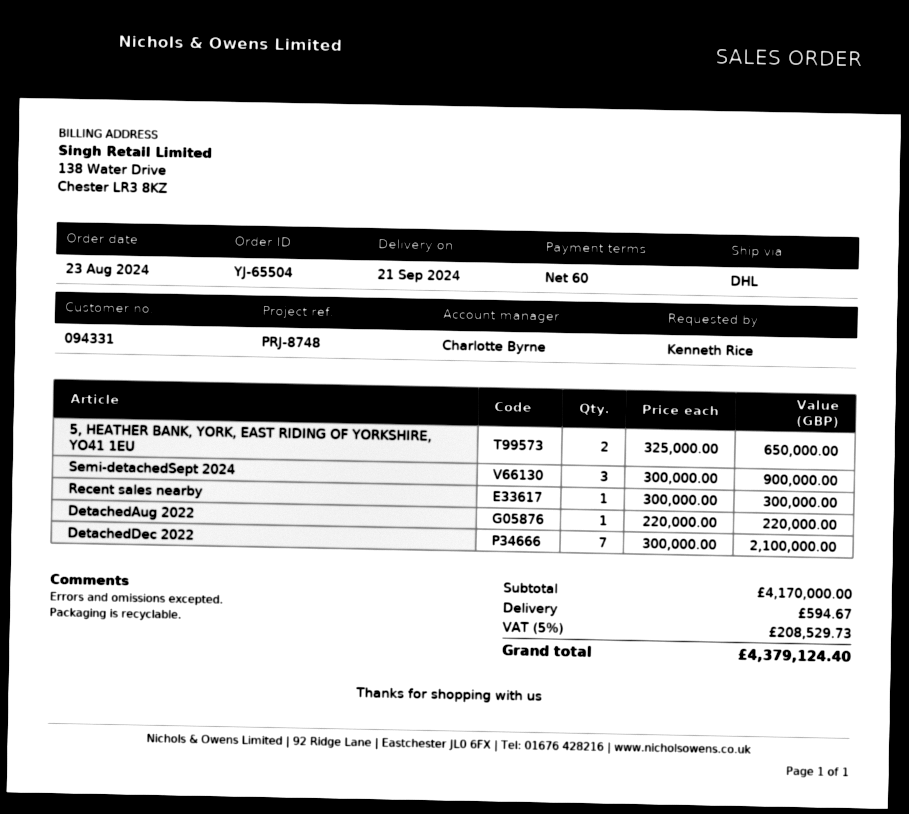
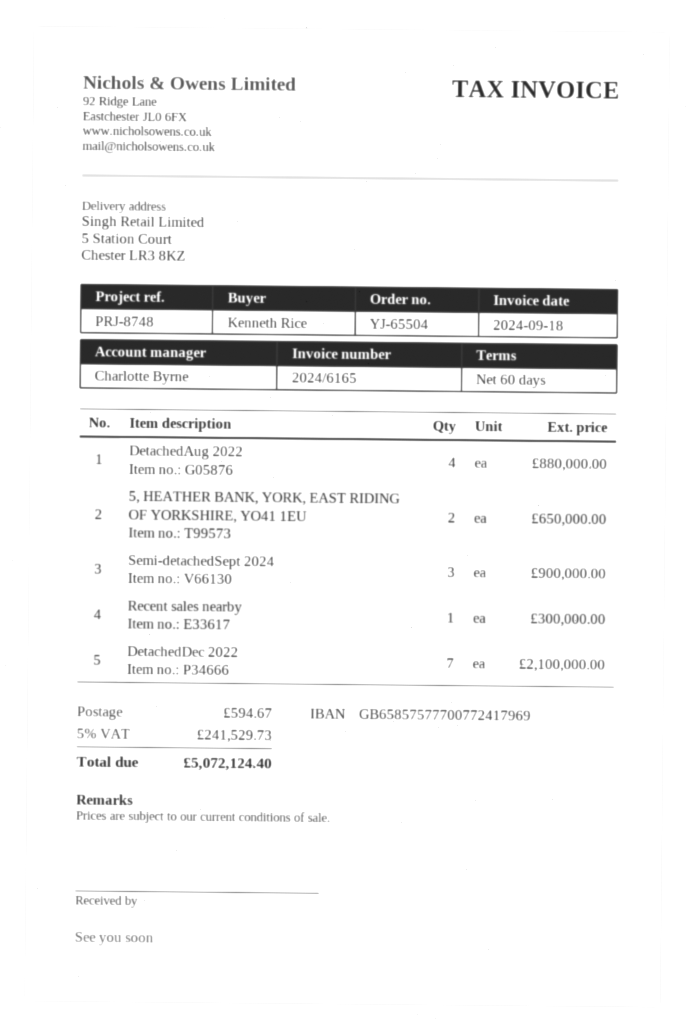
DetachedAug 2022: 1 for 220000.00 -> 4 for 880000.00
tax: 5% = 208529.73 -> 5% = 241529.73
total: 4379124.40 -> 5072124.40

